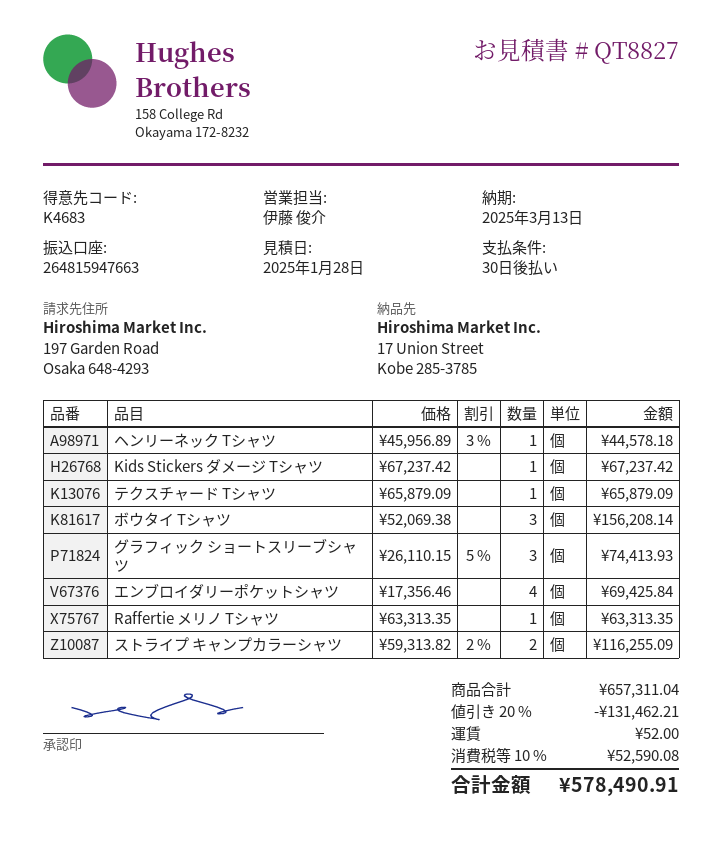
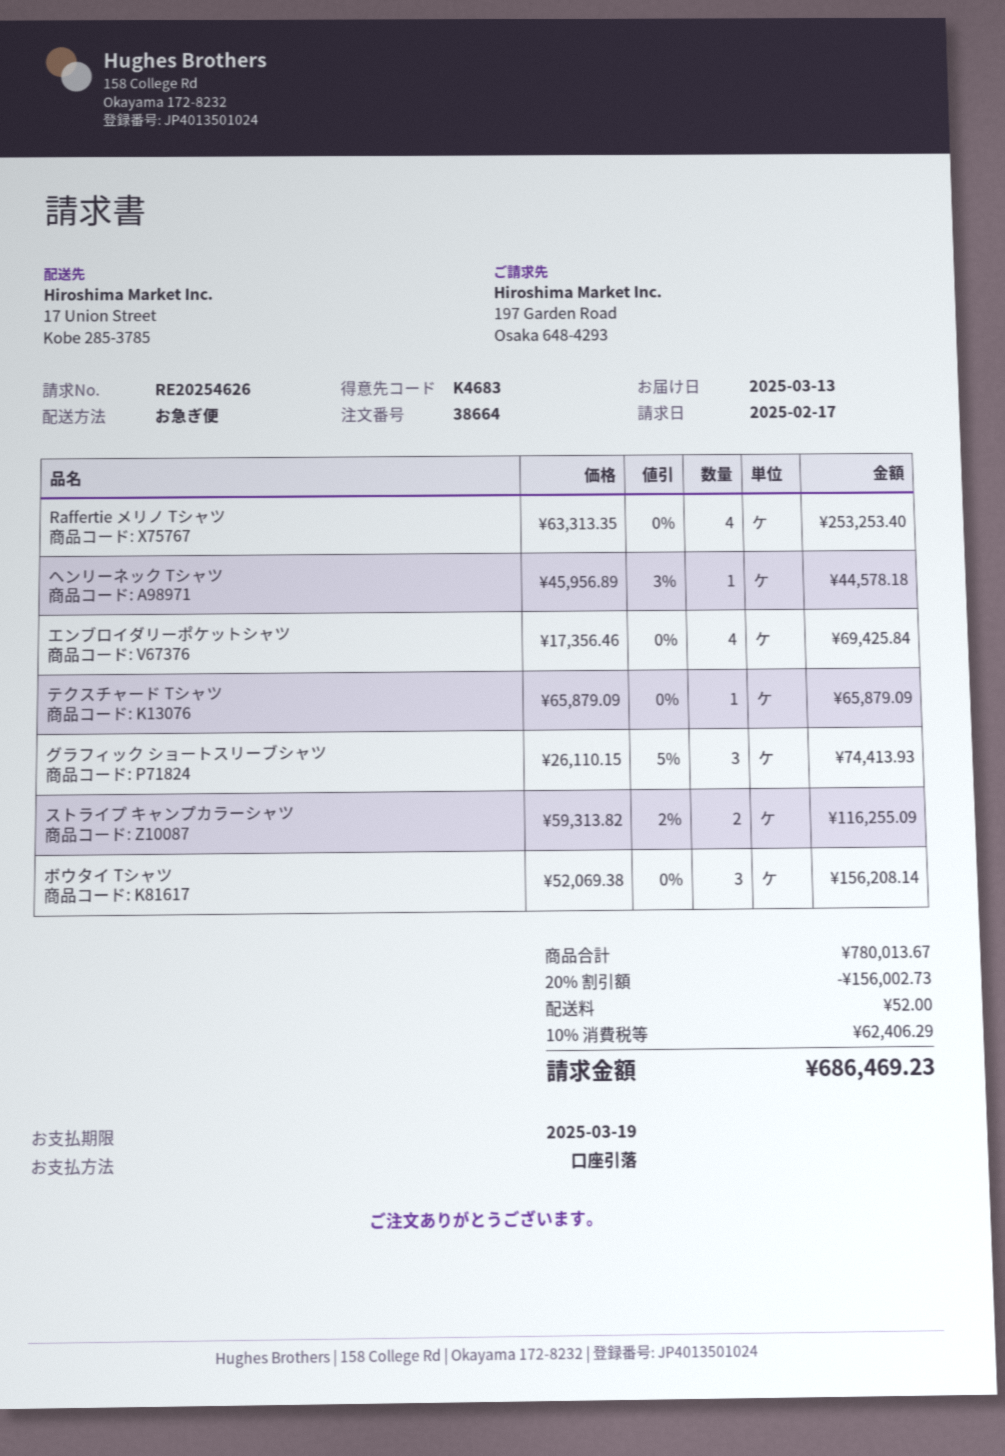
Kids Stickers ダメージ Tシャツ: 1 x 67237.42 = 67237.42 -> none
Raffertie メリノ Tシャツ: 1 x 63313.35 = 63313.35 -> 4 x 63313.35 = 253253.40
subtotal: 657311.04 -> 780013.67
discount: 20% = 131462.21 -> 20% = 156002.73
tax: 10% = 52590.08 -> 10% = 62406.29
total: 578490.91 -> 686469.23

